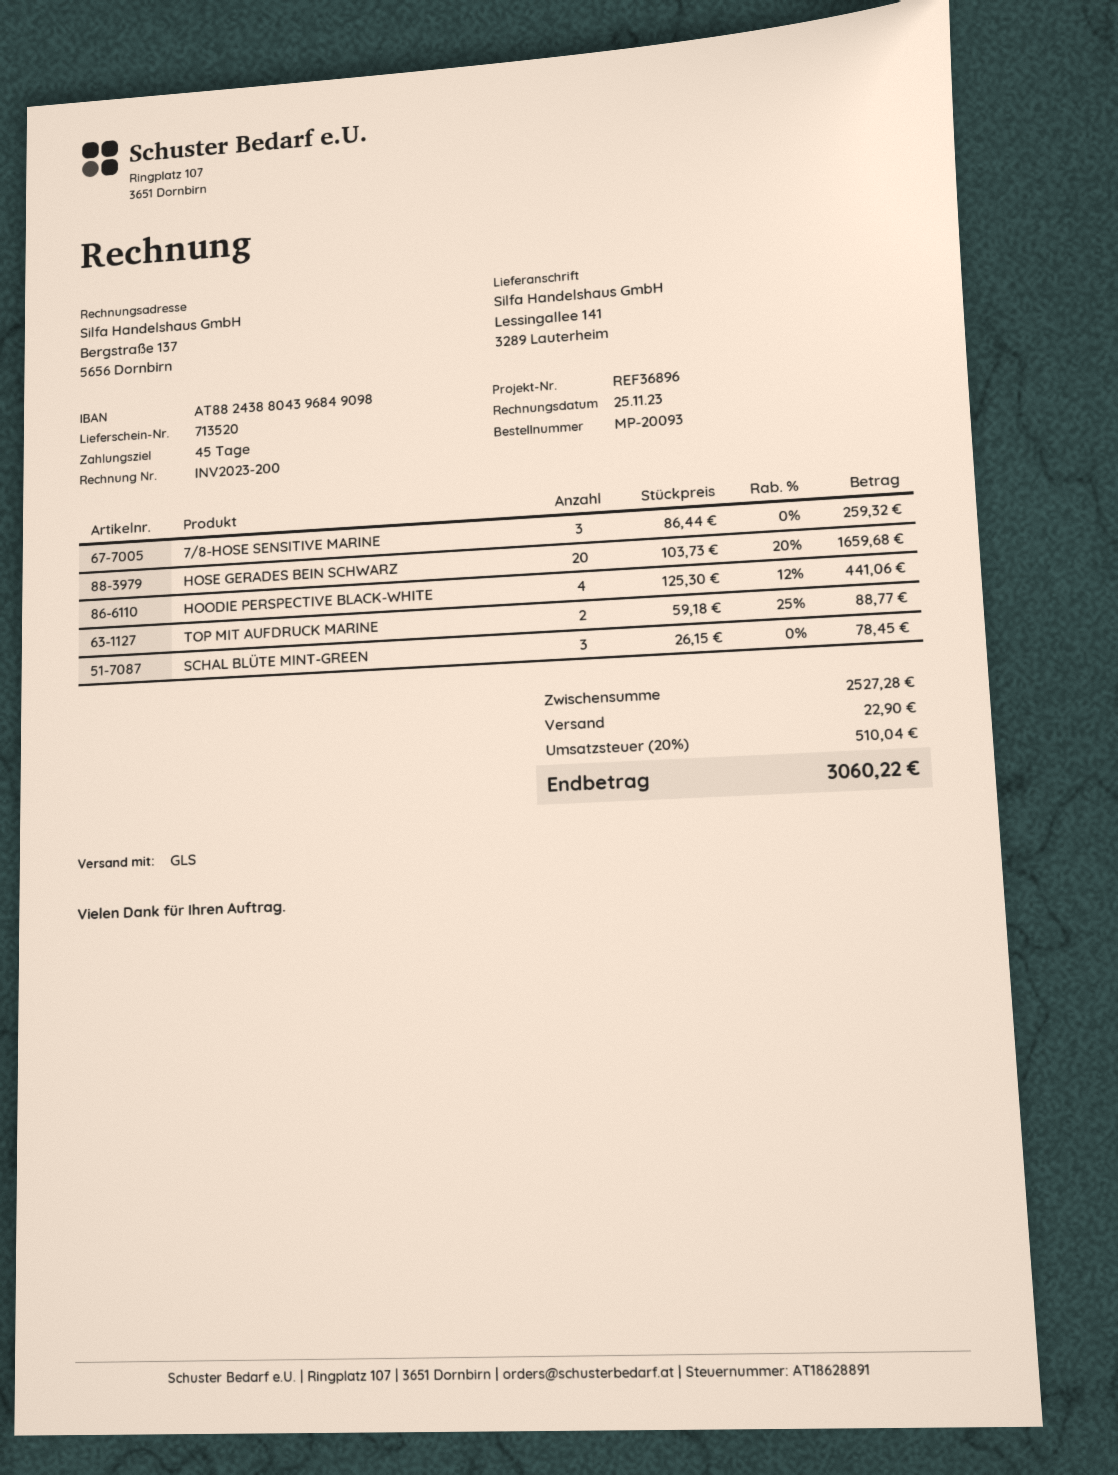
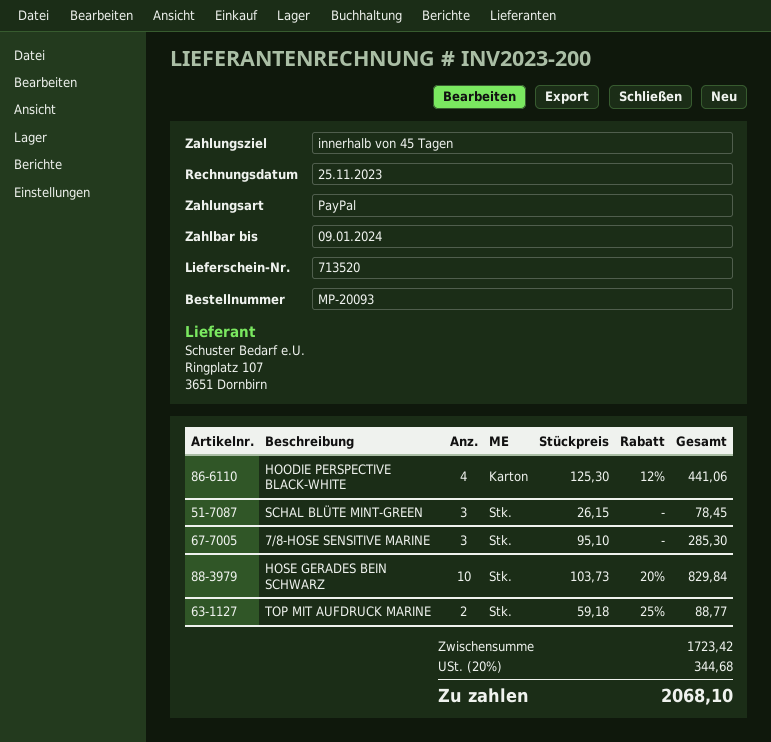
7/8-HOSE SENSITIVE MARINE: 3 x 86.44 = 259.32 -> 3 x 95.10 = 285.30
HOSE GERADES BEIN SCHWARZ: 20 x 103.73 - 20% = 1659.68 -> 10 x 103.73 - 20% = 829.84
subtotal: 2527.28 -> 1723.42
shipping: 22.90 -> none
tax: 20% = 510.04 -> 20% = 344.68
total: 3060.22 -> 2068.10

